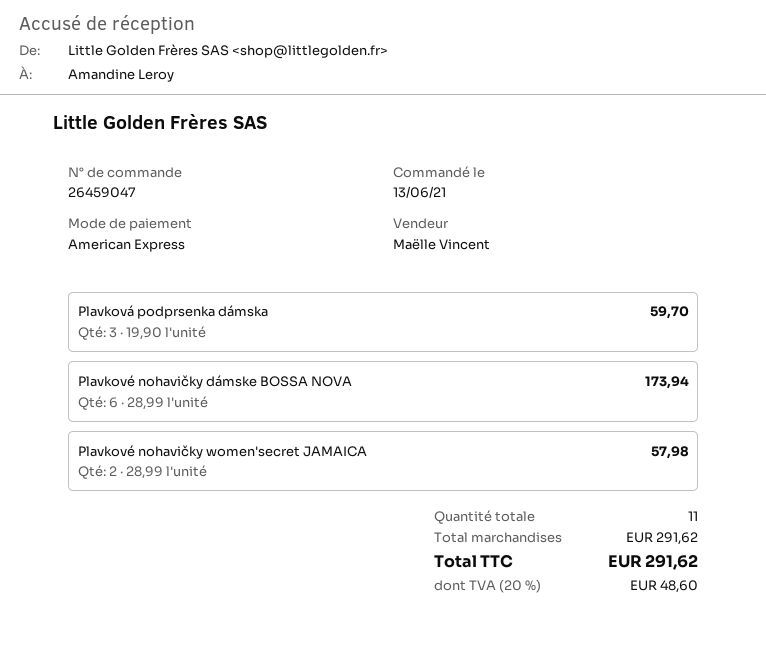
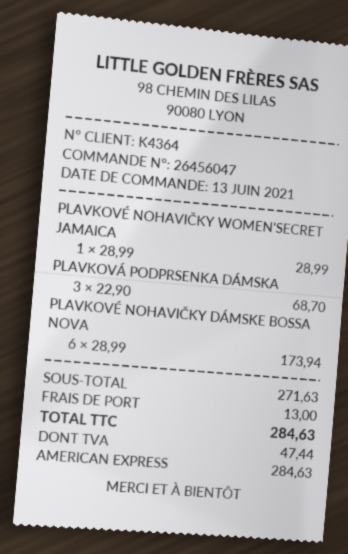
order number: 26459047 -> 26456047
Plavková podprsenka dámska: 3 x 19.90 = 59.70 -> 3 x 22.90 = 68.70
Plavkové nohavičky women'secret JAMAICA: 2 x 28.99 = 57.98 -> 1 x 28.99 = 28.99
subtotal: 291.62 -> 271.63
shipping: none -> 13.00
tax: 48.60 -> 47.44
total: 291.62 -> 284.63

